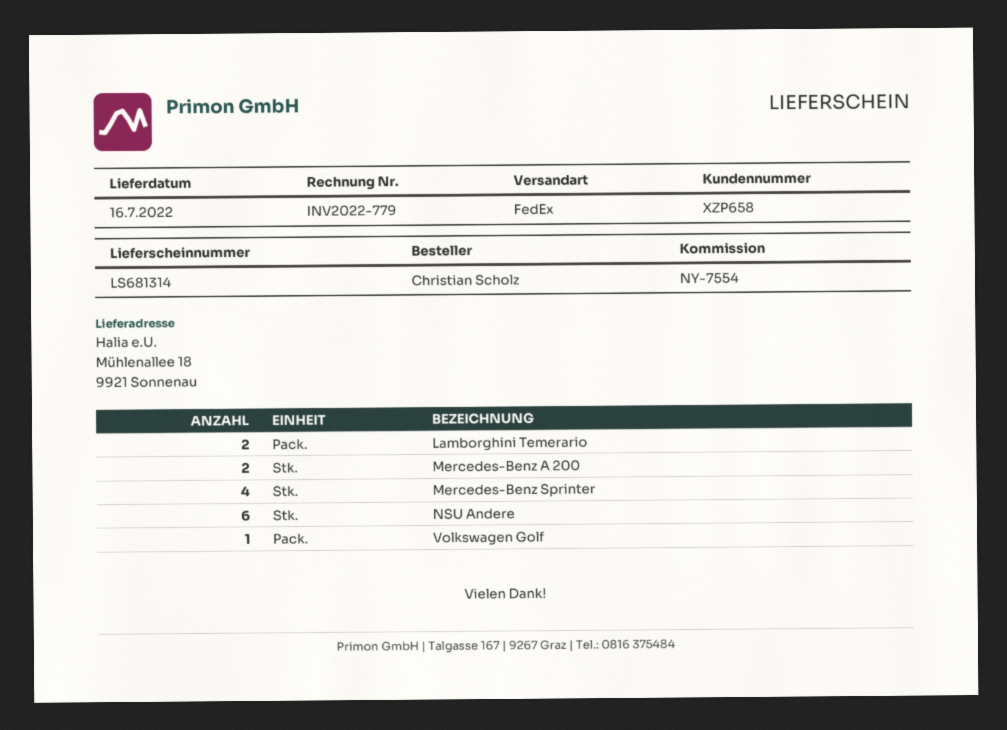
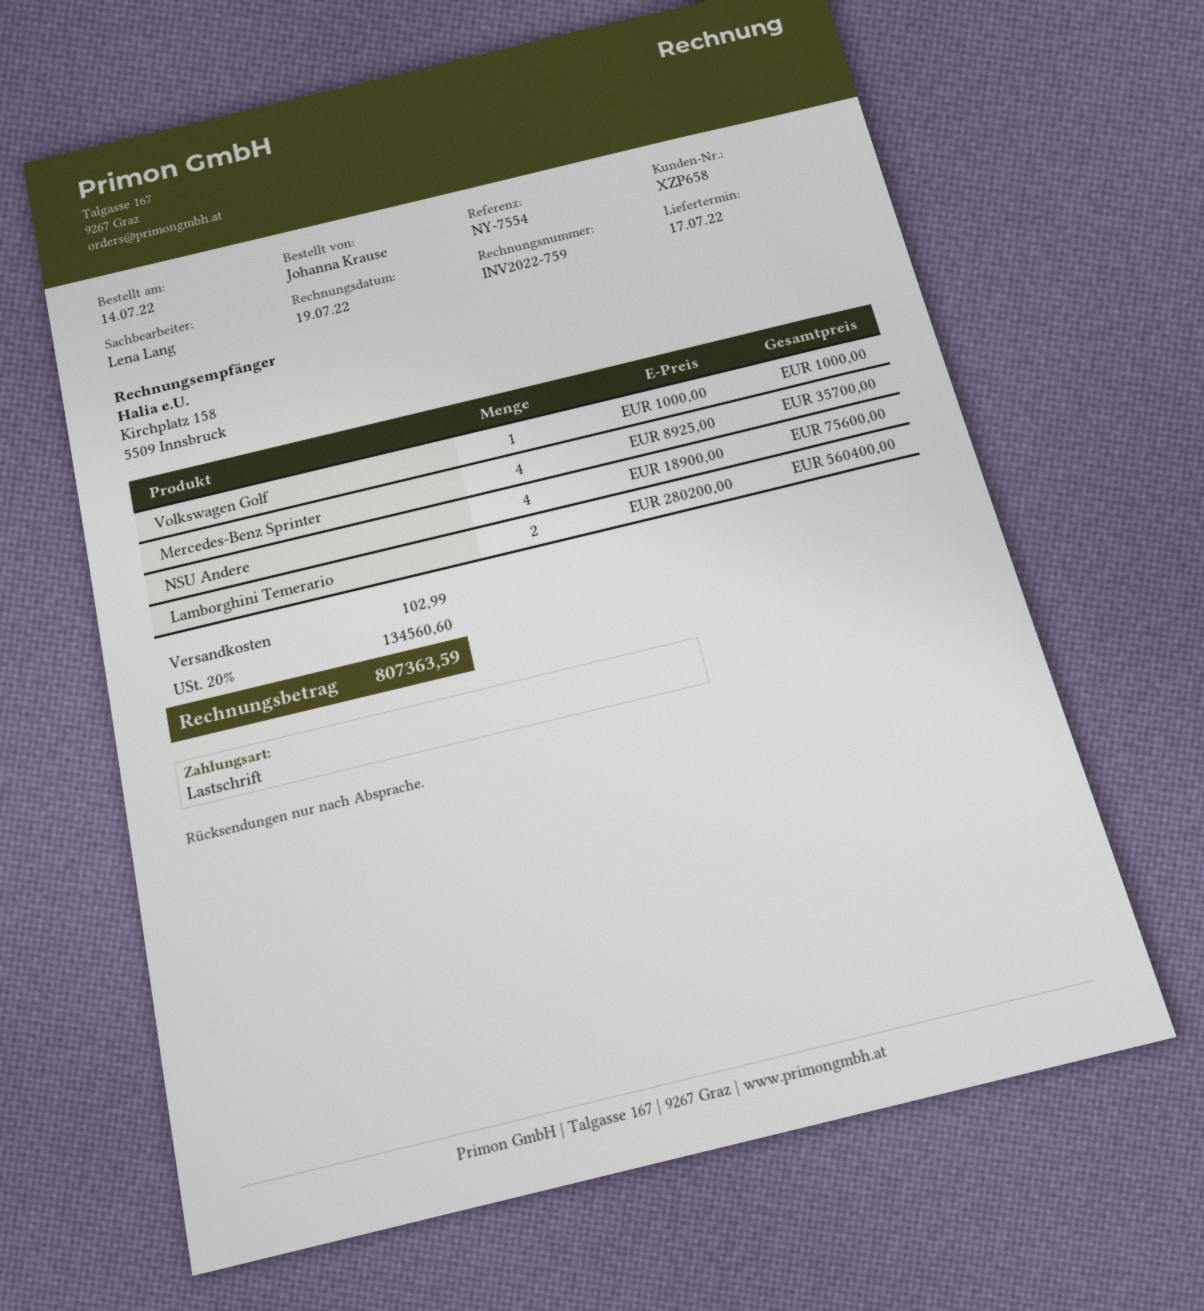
delivery date: 2022-07-16 -> 2022-07-17
invoice number: INV2022-779 -> INV2022-759
ordered by: Christian Scholz -> Johanna Krause
Mercedes-Benz A 200: 2 -> none
NSU Andere: 6 -> 4

